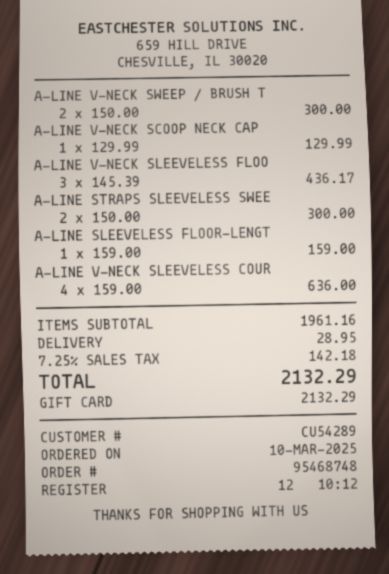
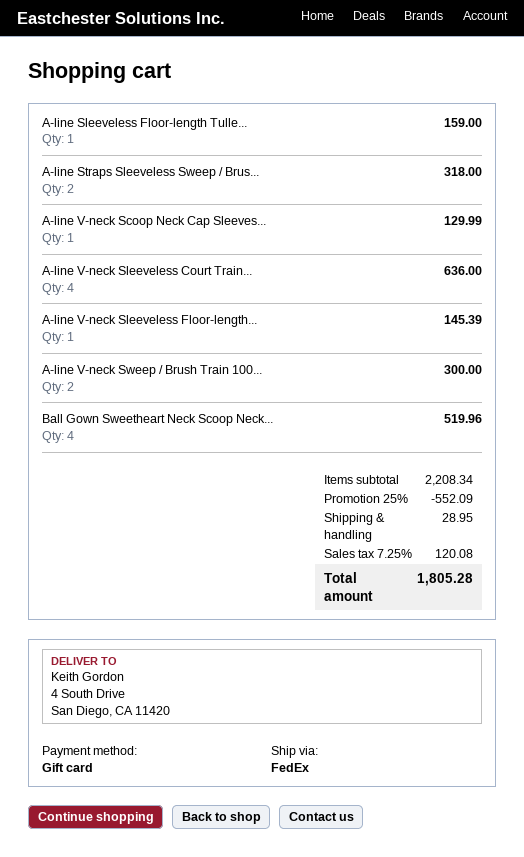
A-LINE V-NECK SLEEVELESS FLOO: 3 for 436.17 -> 1 for 145.39
A-LINE STRAPS SLEEVELESS SWEE: 2 for 300.00 -> 2 for 318.00
Ball Gown Sweetheart Neck Scoop Neck...: none -> 4 for 519.96
subtotal: 1961.16 -> 2208.34
discount: none -> 25% = 552.09
tax: 7.25% = 142.18 -> 7.25% = 120.08
total: 2132.29 -> 1805.28

